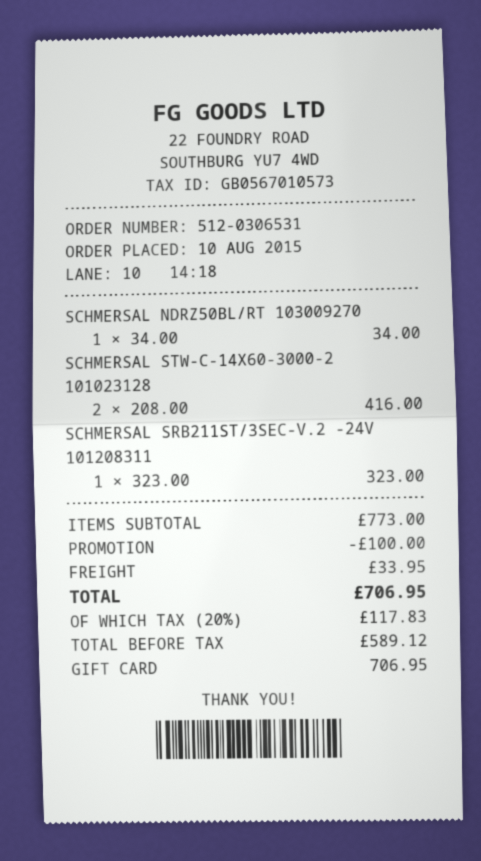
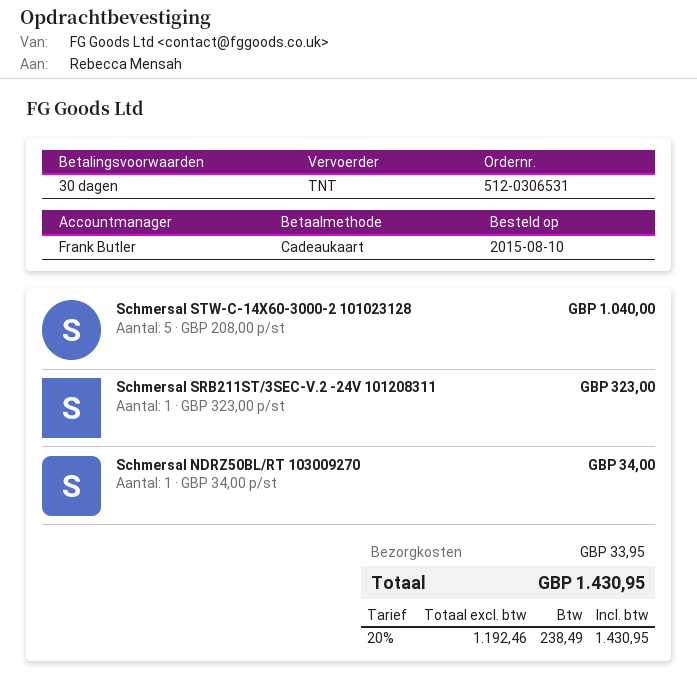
SCHMERSAL STW-C-14X60-3000-2 101023128: 2 x 208.00 = 416.00 -> 5 x 208.00 = 1040.00
discount: 100.00 -> none
net: 589.12 -> 1192.46
tax: 20% = 117.83 -> 20% = 238.49
total: 706.95 -> 1430.95

